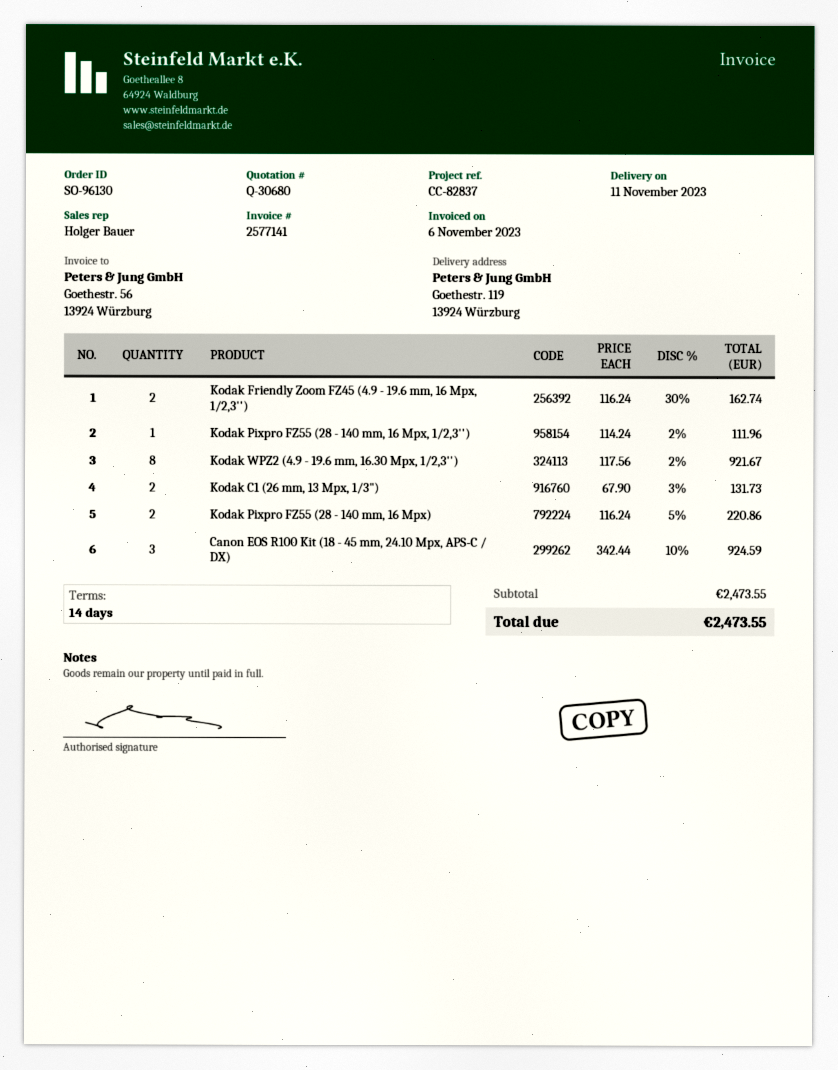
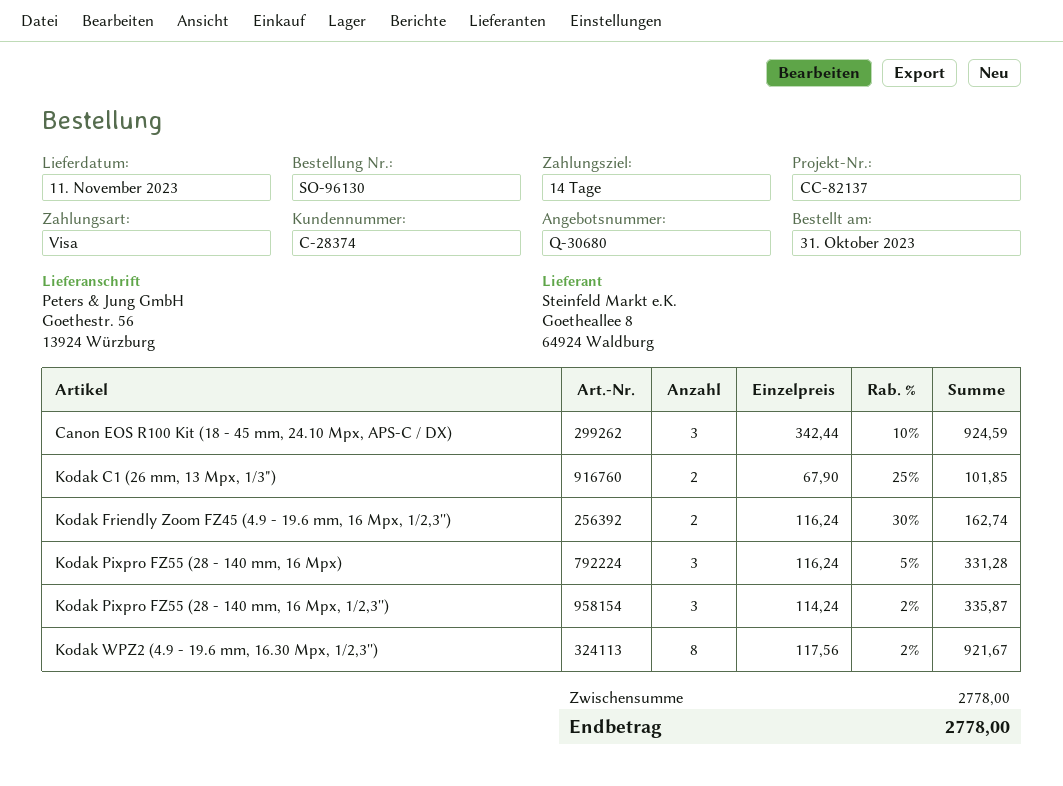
reference: CC-82837 -> CC-82137
ship to: Goethestr. 119, 13924 Würzburg -> Goethestr. 56, 13924 Würzburg
Kodak Pixpro FZ55 (28 - 140 mm, 16 Mpx, 1/2,3''): 1 x 114.24 - 2% = 111.96 -> 3 x 114.24 - 2% = 335.87
Kodak C1 (26 mm, 13 Mpx, 1/3"): 2 x 67.90 - 3% = 131.73 -> 2 x 67.90 - 25% = 101.85
Kodak Pixpro FZ55 (28 - 140 mm, 16 Mpx): 2 x 116.24 - 5% = 220.86 -> 3 x 116.24 - 5% = 331.28
subtotal: 2473.55 -> 2778.00
total: 2473.55 -> 2778.00

